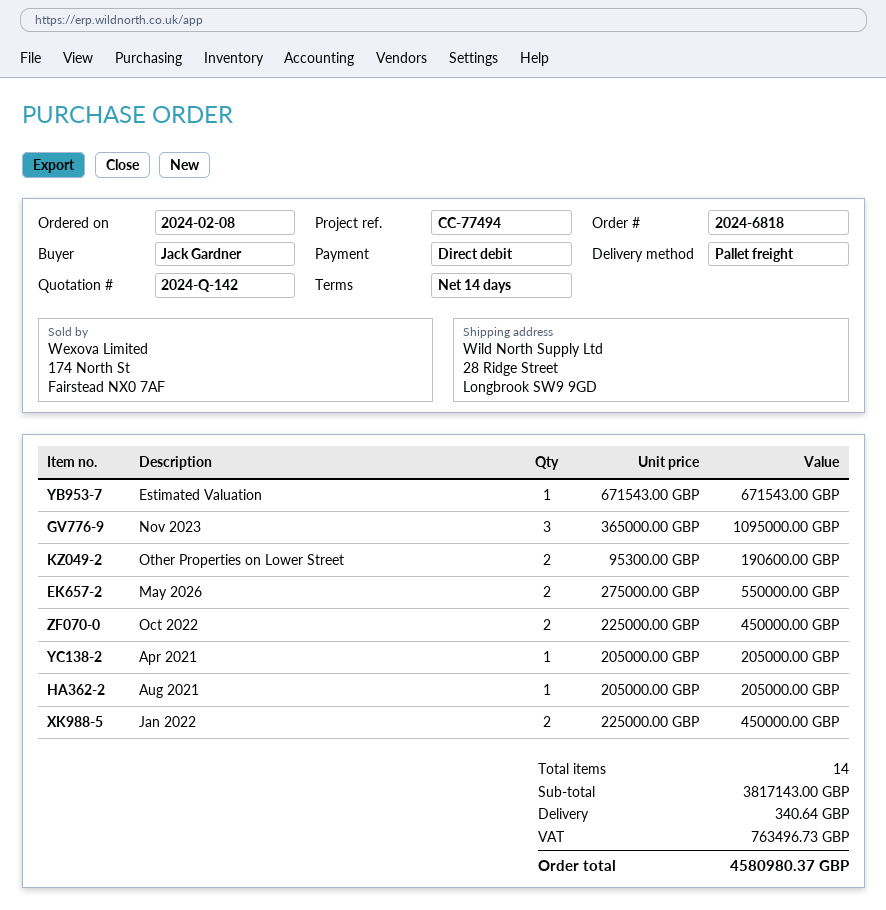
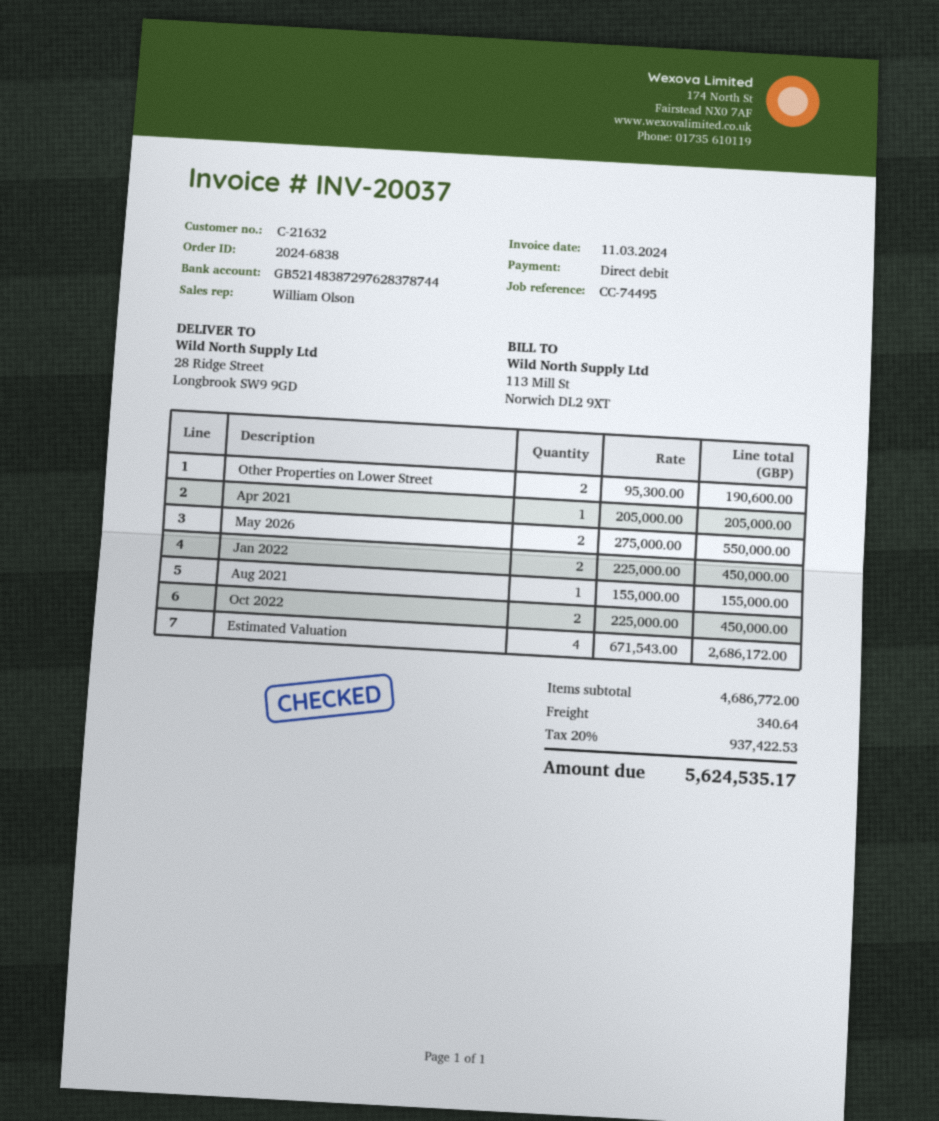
order number: 2024-6818 -> 2024-6838
reference: CC-77494 -> CC-74495
Estimated Valuation: 1 x 671543.00 = 671543.00 -> 4 x 671543.00 = 2686172.00
Nov 2023: 3 x 365000.00 = 1095000.00 -> none
Aug 2021: 1 x 205000.00 = 205000.00 -> 1 x 155000.00 = 155000.00
subtotal: 3817143.00 -> 4686772.00
tax: 763496.73 -> 937422.53
total: 4580980.37 -> 5624535.17

